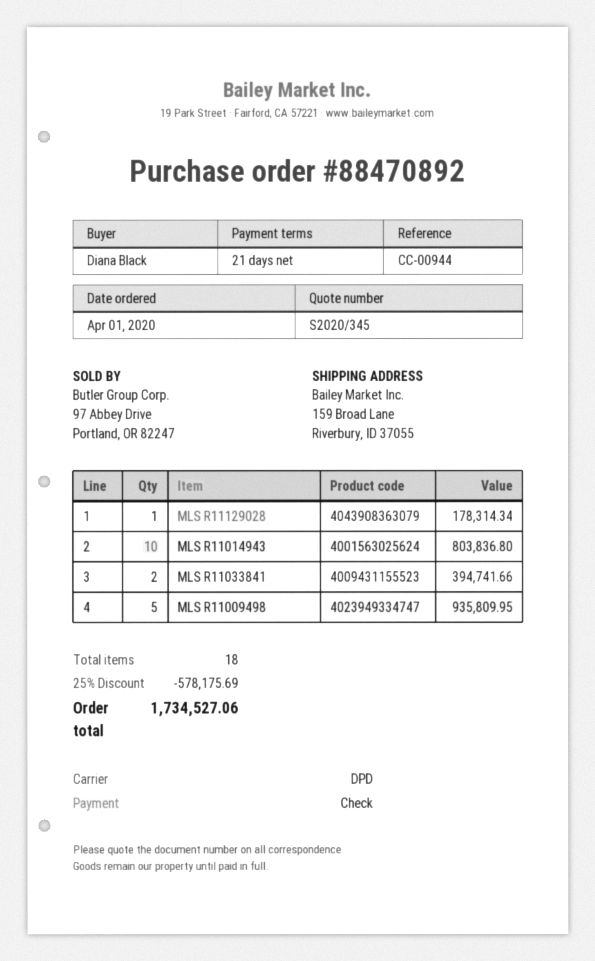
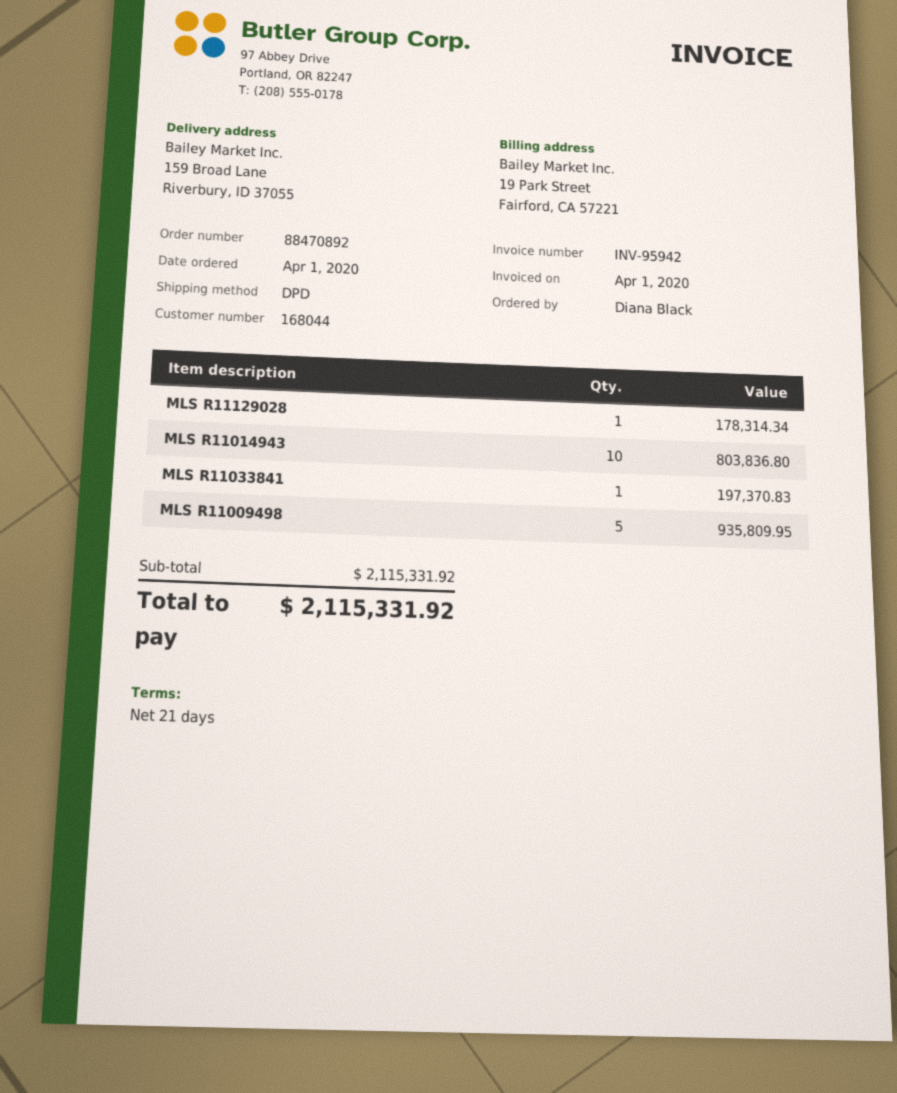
MLS R11033841: 2 for 394741.66 -> 1 for 197370.83
discount: 25% = 578175.69 -> none
total: 1734527.06 -> 2115331.92

